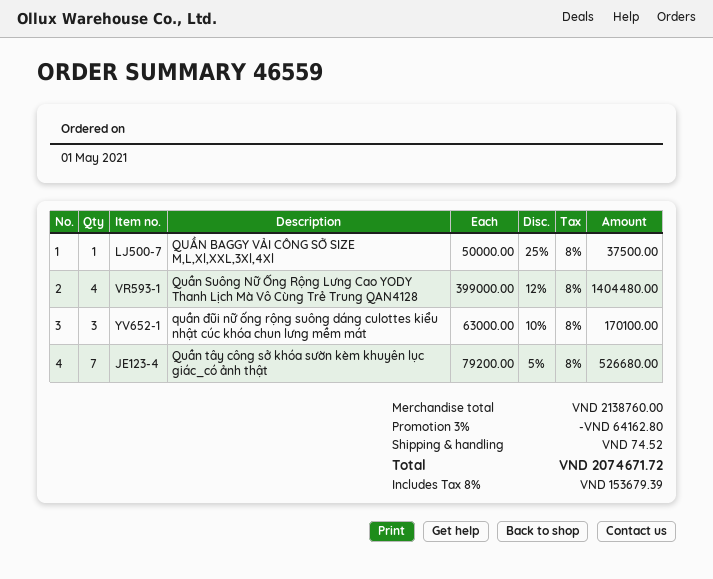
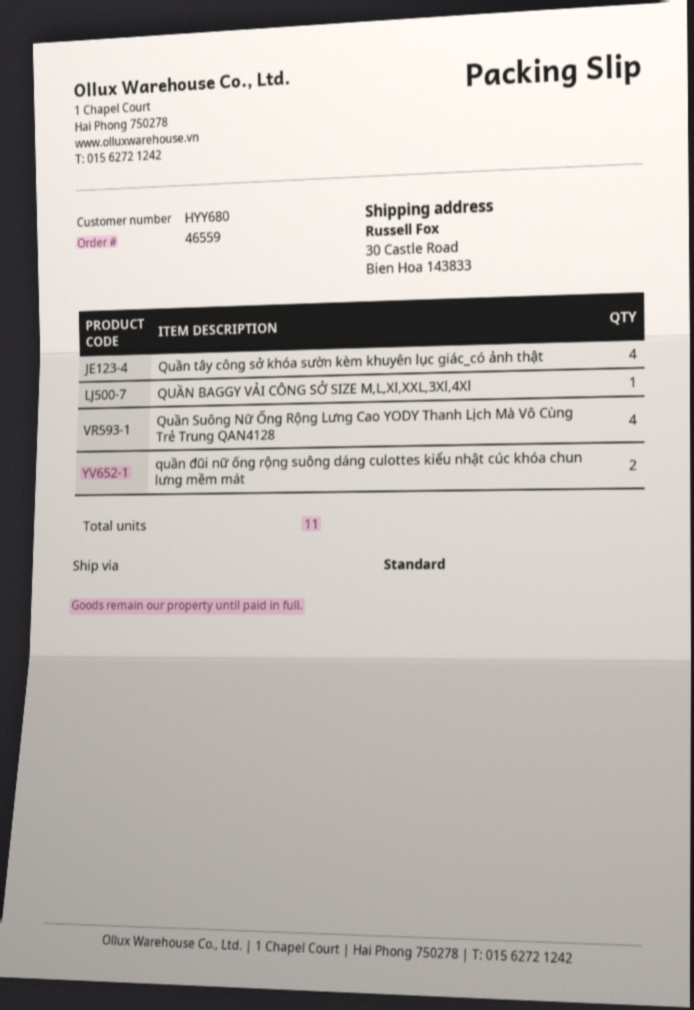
quần đũi nữ ống rộng suông dáng culottes kiểu nhật cúc khóa chun lưng mềm mát: 3 -> 2
Quần tây công sở khóa sườn kèm khuyên lục giác_có ảnh thật: 7 -> 4

